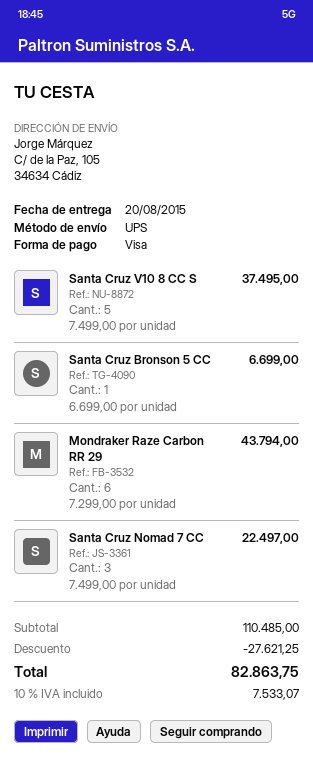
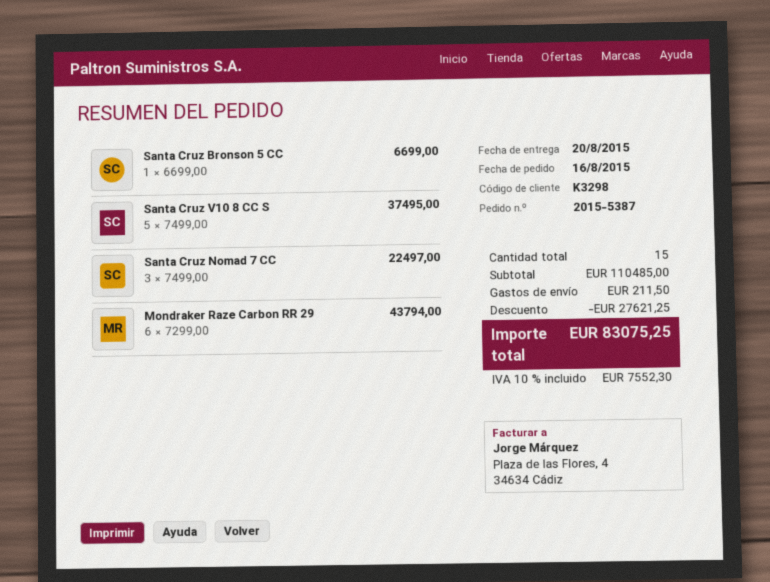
shipping: none -> 211.50
tax: 10% = 7533.07 -> 10% = 7552.30
total: 82863.75 -> 83075.25

